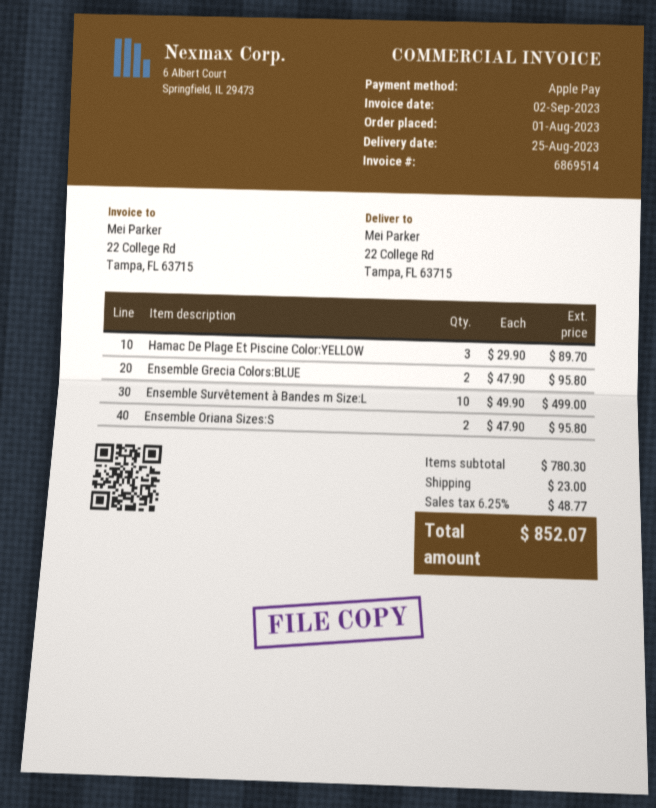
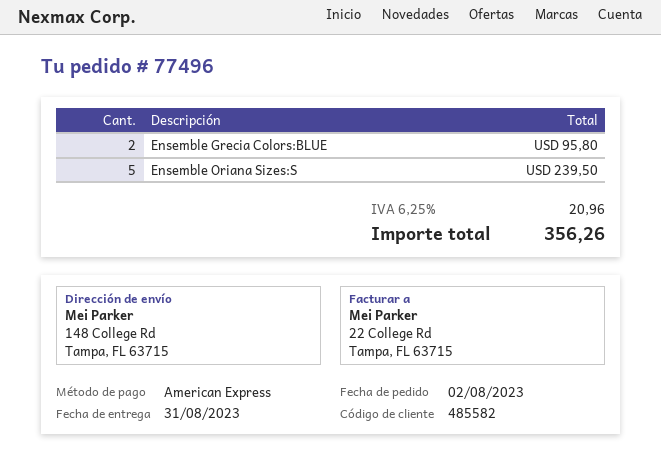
order date: 2023-08-01 -> 2023-08-02
delivery date: 2023-08-25 -> 2023-08-31
payment method: Apple Pay -> American Express
ship to: 22 College Rd, Tampa, FL 63715 -> 148 College Rd, Tampa, FL 63715
Hamac De Plage Et Piscine Color:YELLOW: 3 for 89.70 -> none
Ensemble Survêtement à Bandes m Size:L: 10 for 499.00 -> none
Ensemble Oriana Sizes:S: 2 for 95.80 -> 5 for 239.50
shipping: 23.00 -> none
tax: 6.25% = 48.77 -> 6.25% = 20.96
total: 852.07 -> 356.26

